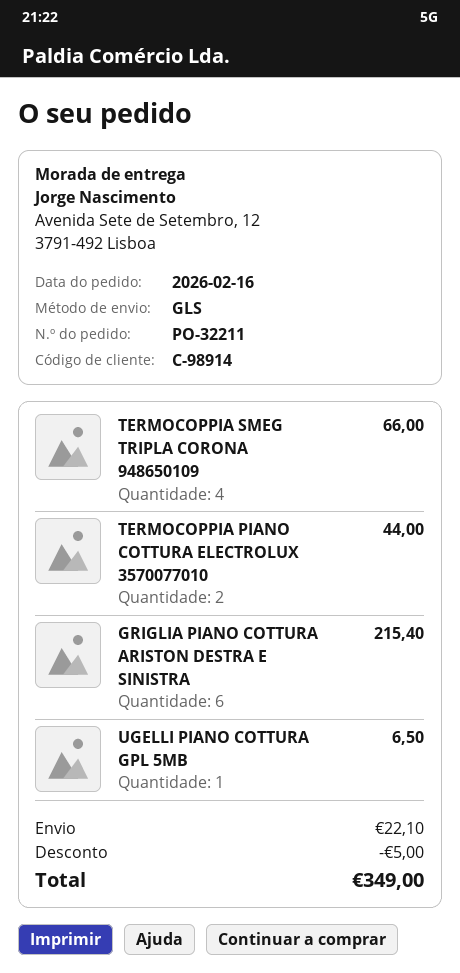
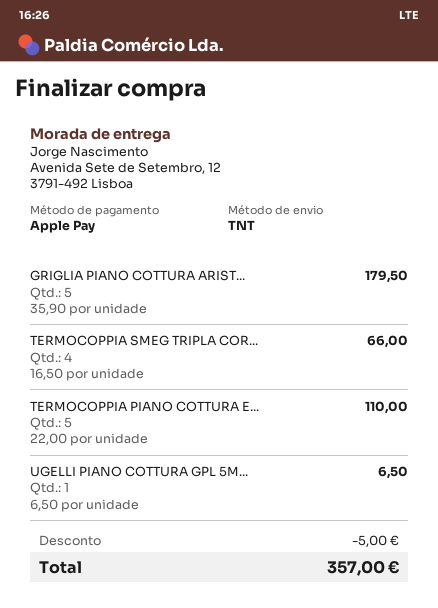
shipping method: GLS -> TNT
TERMOCOPPIA PIANO COTTURA ELECTROLUX 3570077010: 2 for 44.00 -> 5 for 110.00
GRIGLIA PIANO COTTURA ARISTON DESTRA E SINISTRA: 6 for 215.40 -> 5 for 179.50
shipping: 22.10 -> none
total: 349.00 -> 357.00

